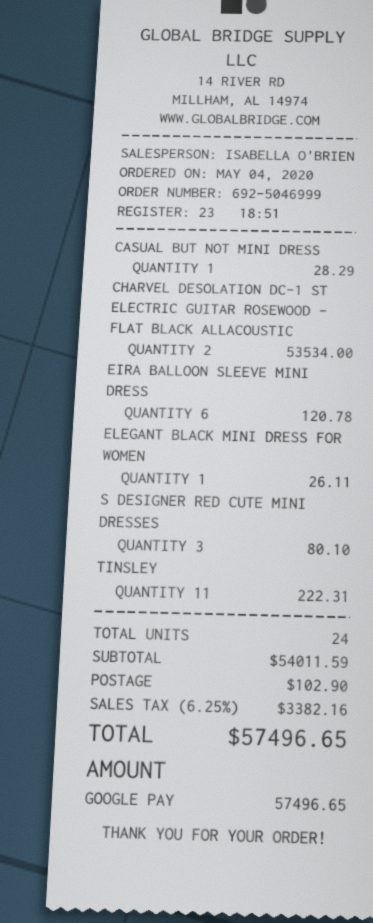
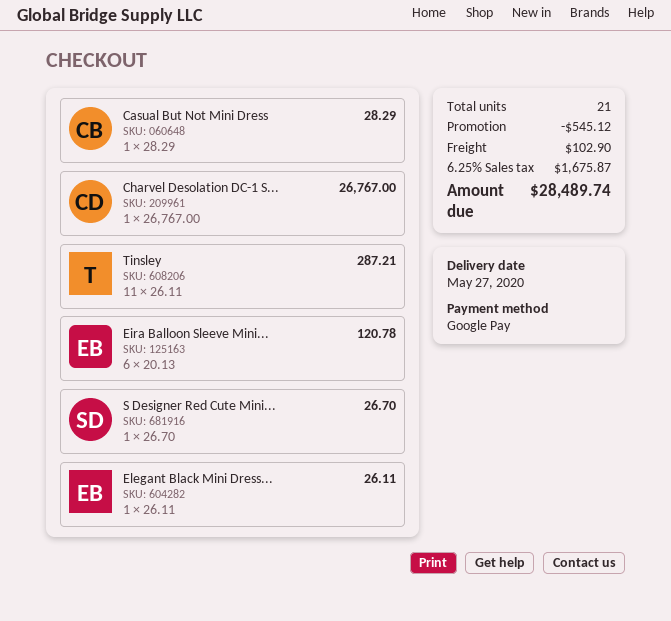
CHARVEL DESOLATION DC-1 ST ELECTRIC GUITAR ROSEWOOD - FLAT BLACK ALLACOUSTIC: 2 for 53534.00 -> 1 for 26767.00
S DESIGNER RED CUTE MINI DRESSES: 3 for 80.10 -> 1 for 26.70
TINSLEY: 11 for 222.31 -> 11 for 287.21
total quantity: 24 -> 21
discount: none -> 545.12
tax: 6.25% = 3382.16 -> 6.25% = 1675.87
total: 57496.65 -> 28489.74

